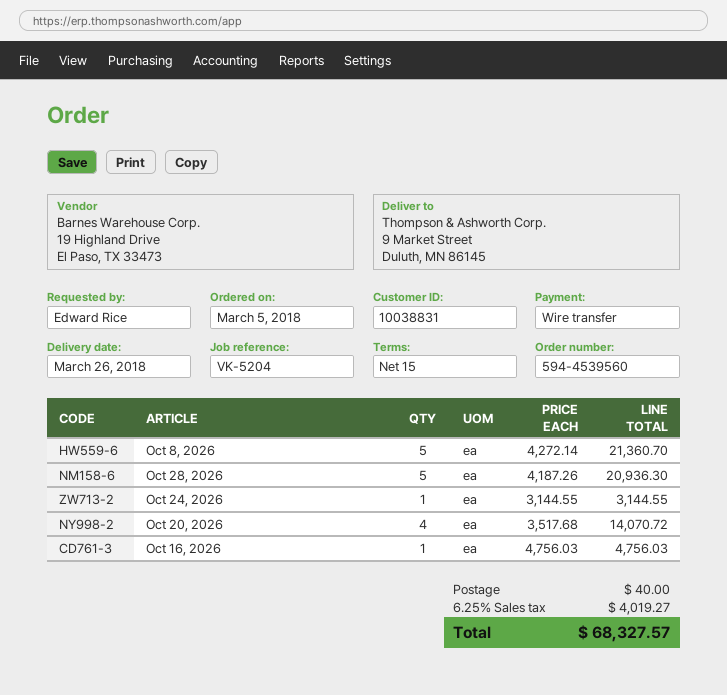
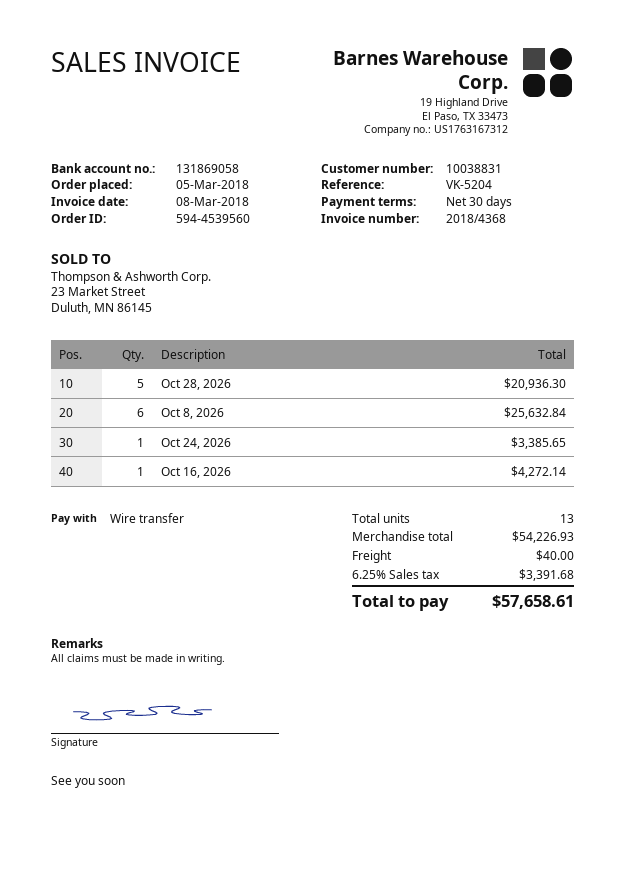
payment terms: 15 days -> 30 days
Oct 8, 2026: 5 for 21360.70 -> 6 for 25632.84
Oct 24, 2026: 1 for 3144.55 -> 1 for 3385.65
Oct 20, 2026: 4 for 14070.72 -> none
Oct 16, 2026: 1 for 4756.03 -> 1 for 4272.14
tax: 6.25% = 4019.27 -> 6.25% = 3391.68
total: 68327.57 -> 57658.61

